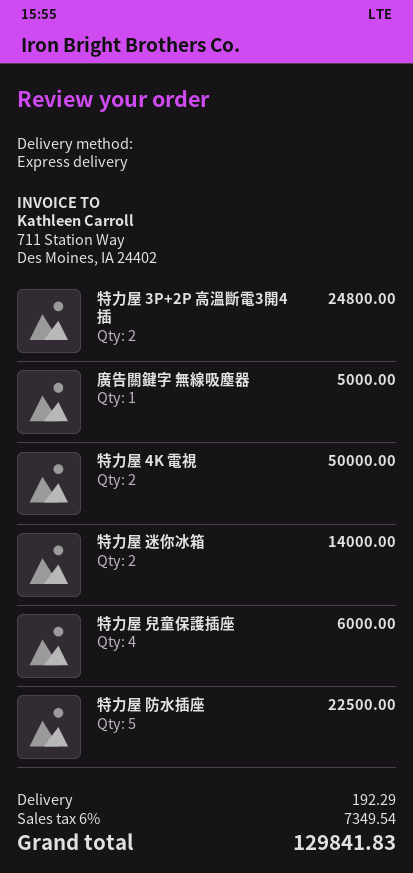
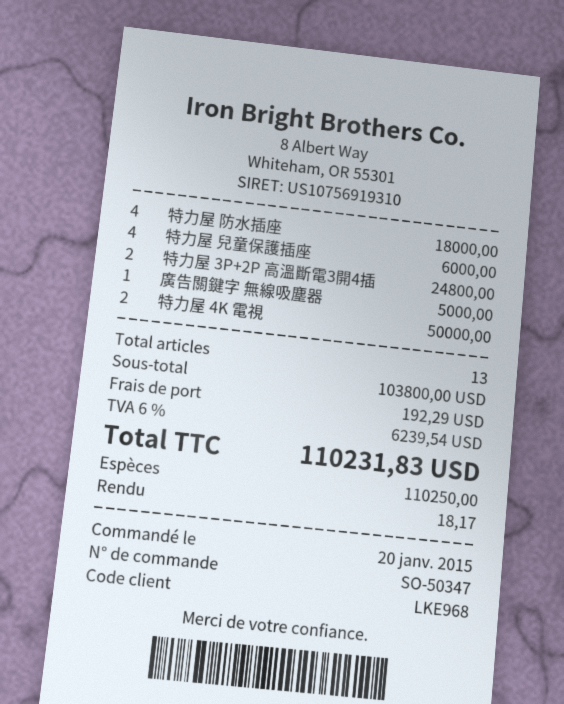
特力屋 迷你冰箱: 2 for 14000.00 -> none
特力屋 防水插座: 5 for 22500.00 -> 4 for 18000.00
tax: 6% = 7349.54 -> 6% = 6239.54
total: 129841.83 -> 110231.83

